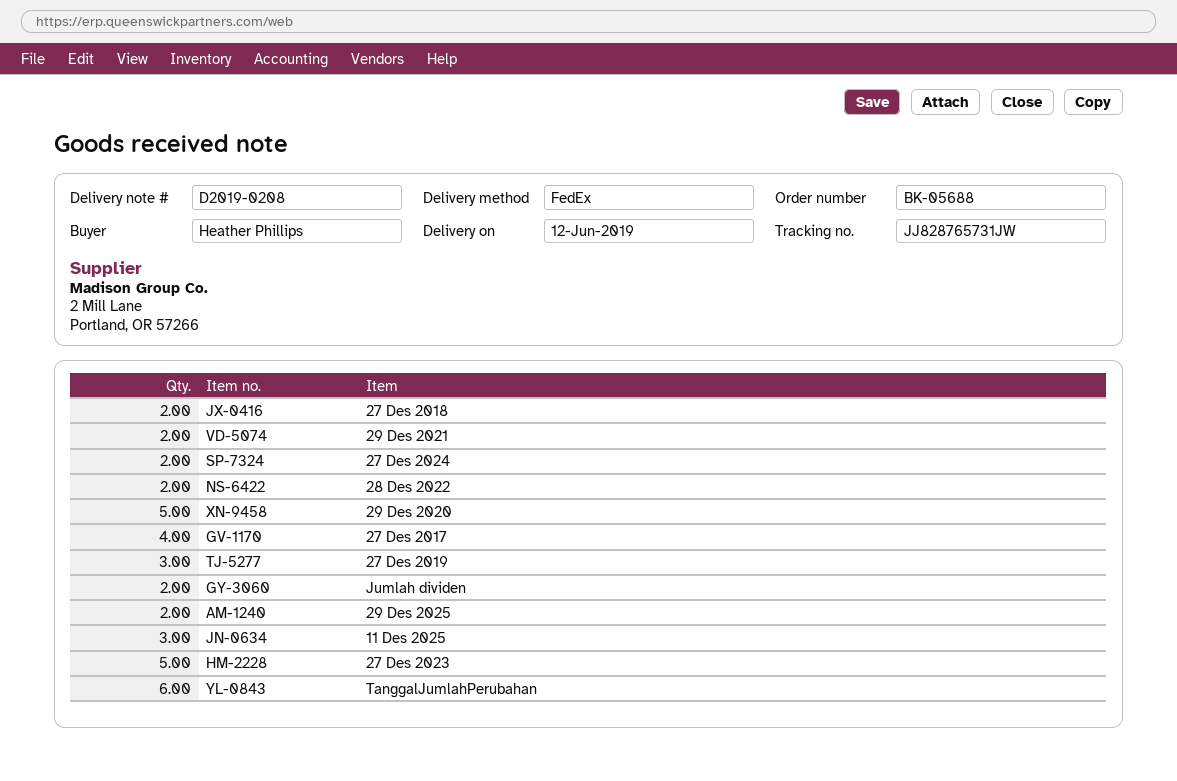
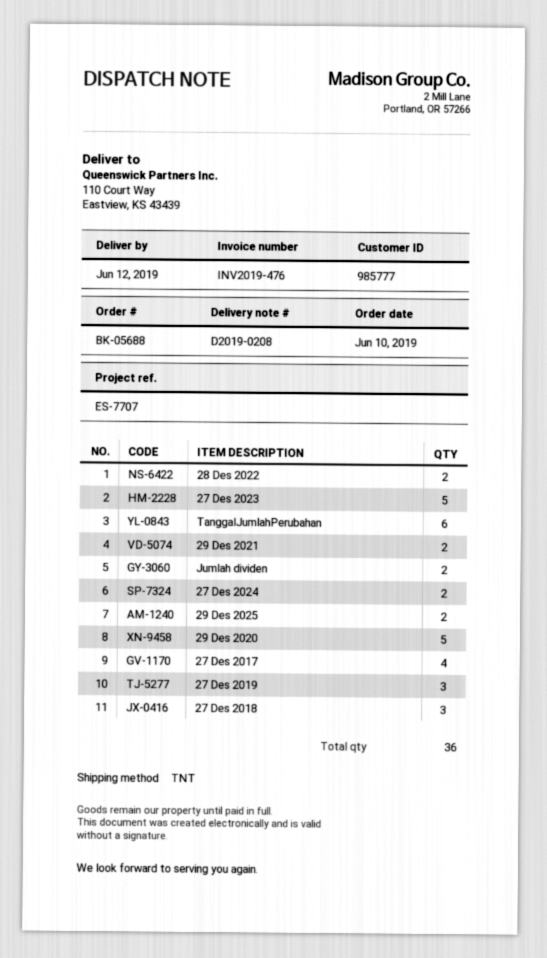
shipping method: FedEx -> TNT
27 Des 2018: 2 -> 3
11 Des 2025: 3 -> none

